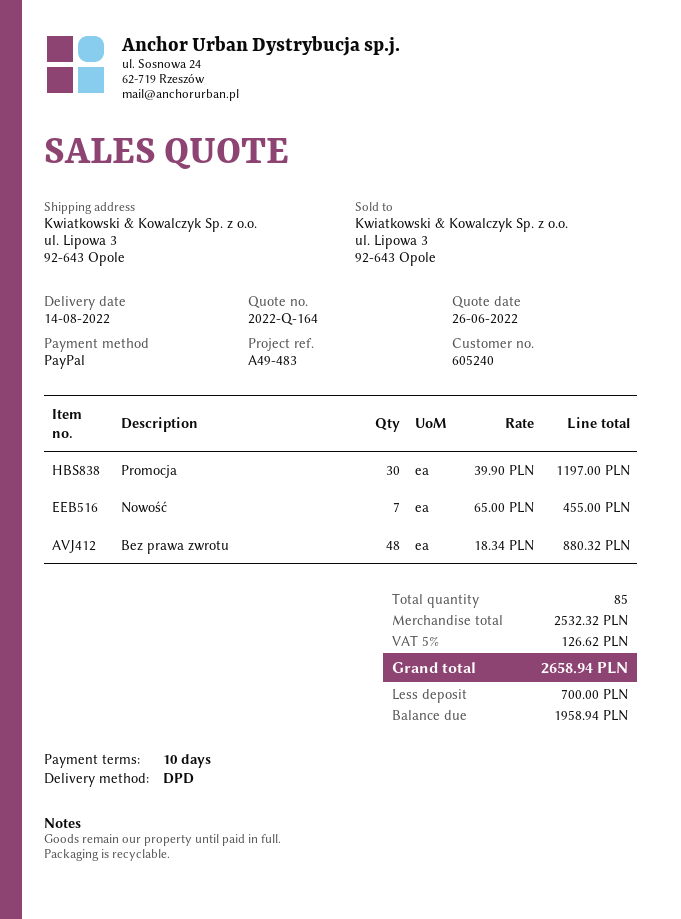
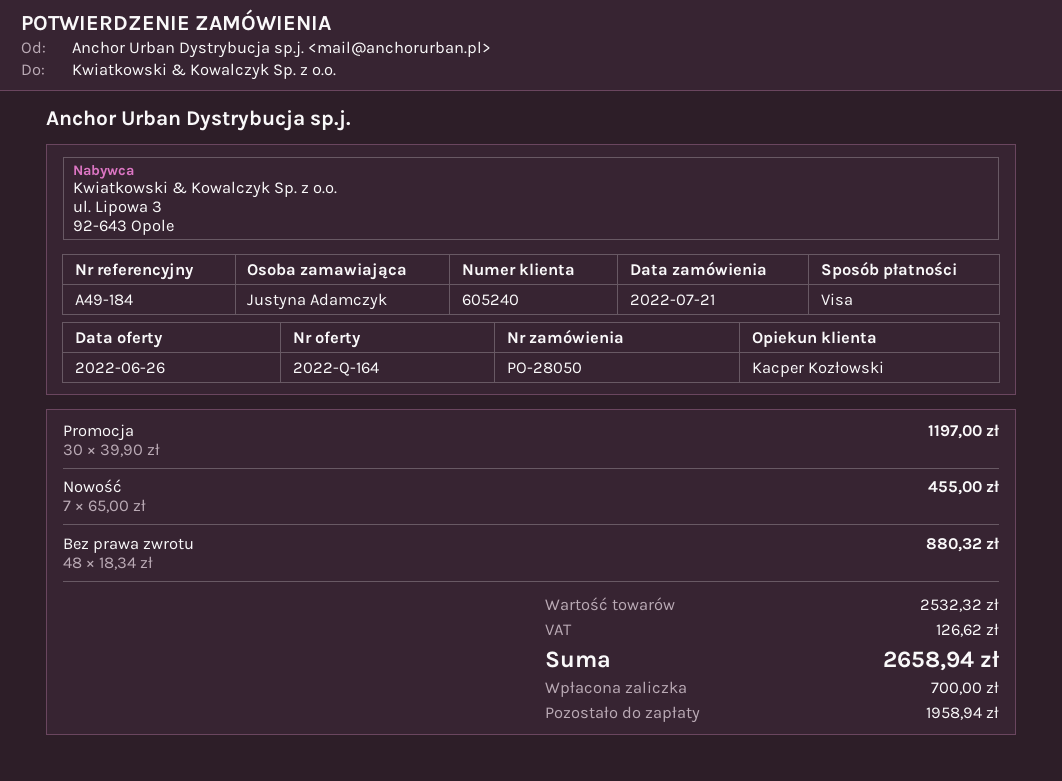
reference: A49-483 -> A49-184
payment method: PayPal -> Visa

